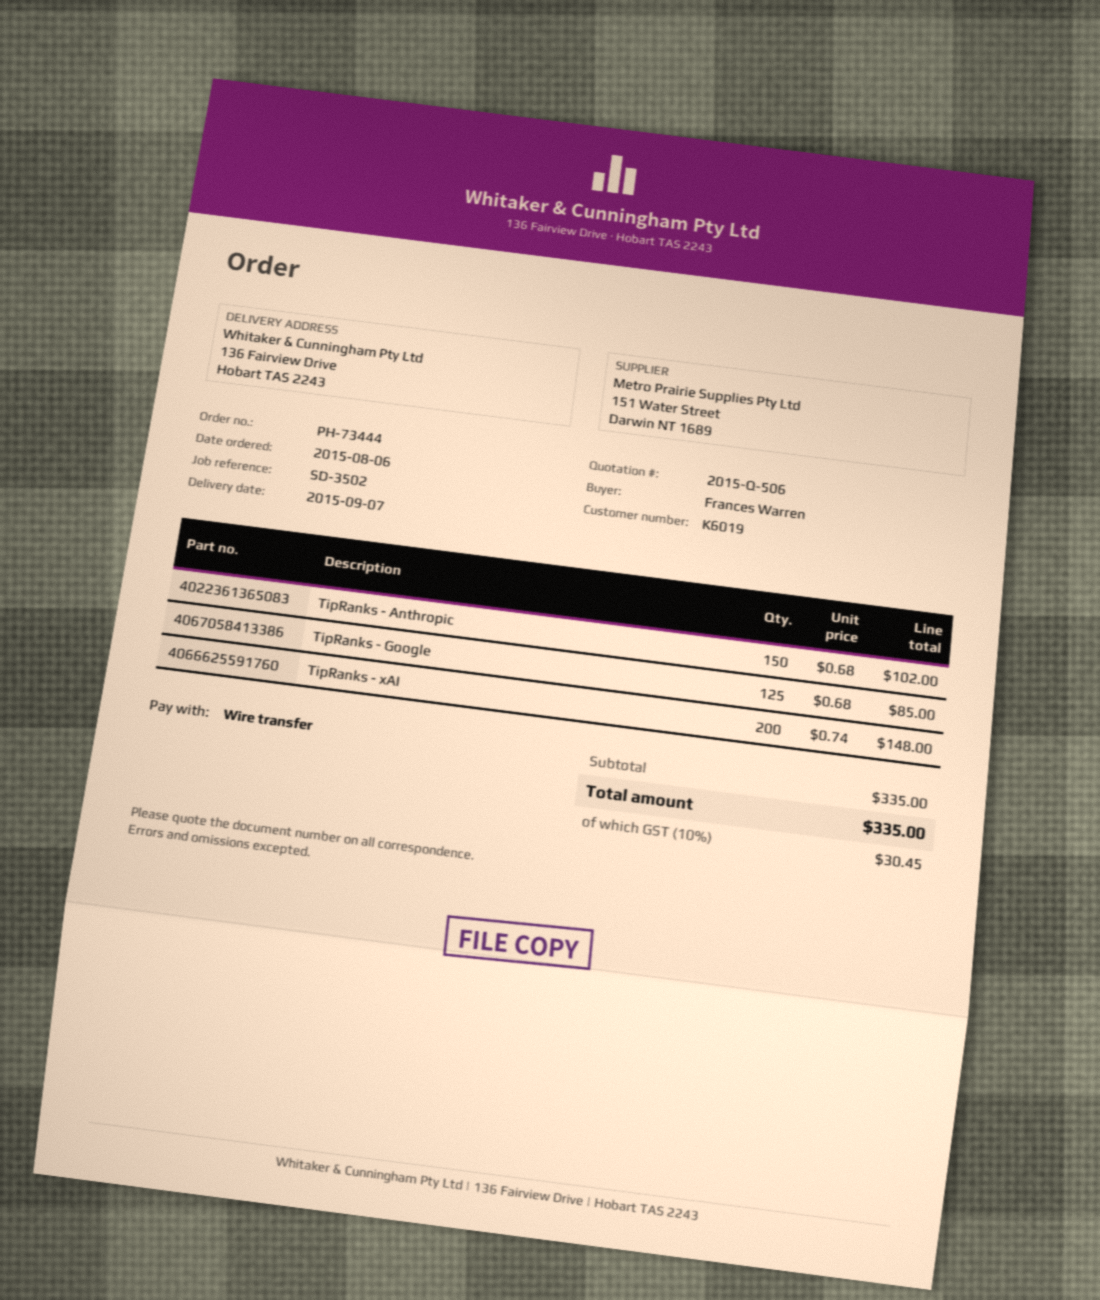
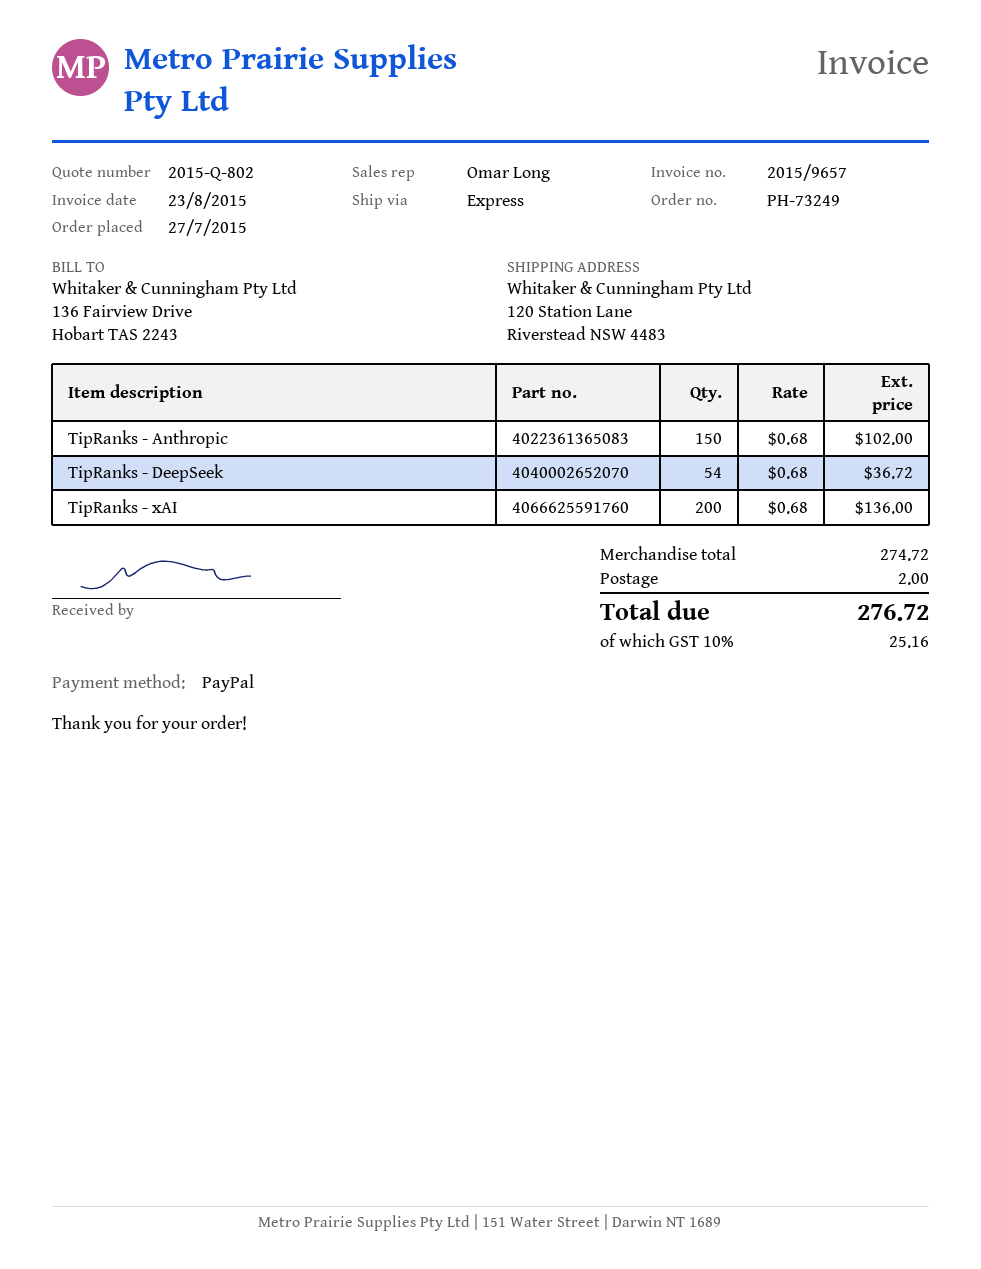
quote number: 2015-Q-506 -> 2015-Q-802
order number: PH-73444 -> PH-73249
order date: 2015-08-06 -> 2015-07-27
payment method: bank transfer -> PayPal
ship to: 136 Fairview Drive, Hobart TAS 2243 -> 120 Station Lane, Riverstead NSW 4483
TipRanks - Google: 125 x 0.68 = 85.00 -> none
TipRanks - xAI: 200 x 0.74 = 148.00 -> 200 x 0.68 = 136.00
TipRanks - DeepSeek: none -> 54 x 0.68 = 36.72
subtotal: 335.00 -> 274.72
shipping: none -> 2.00
tax: 10% = 30.45 -> 10% = 25.16
total: 335.00 -> 276.72

